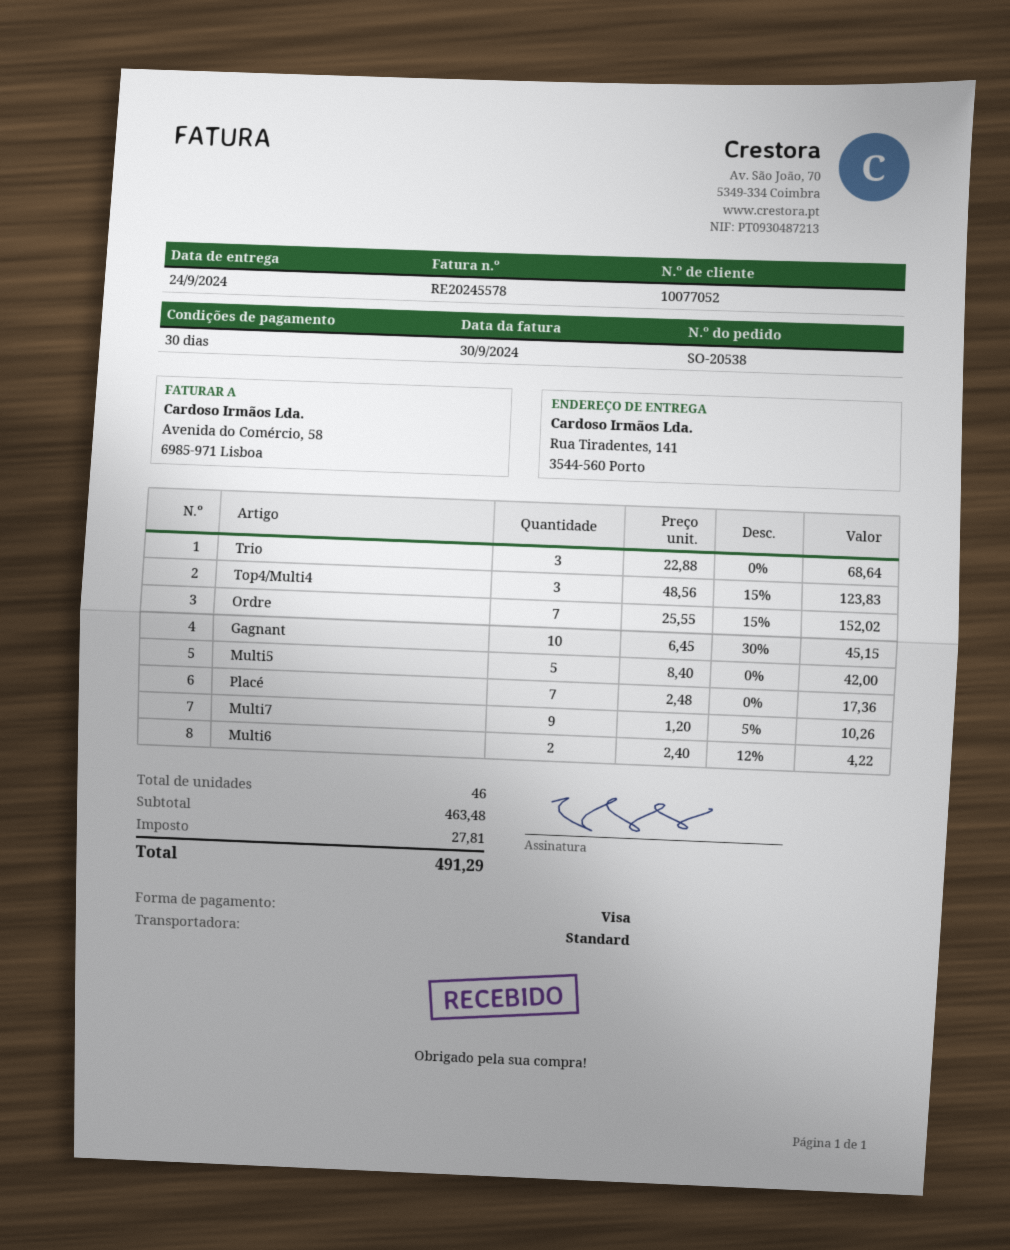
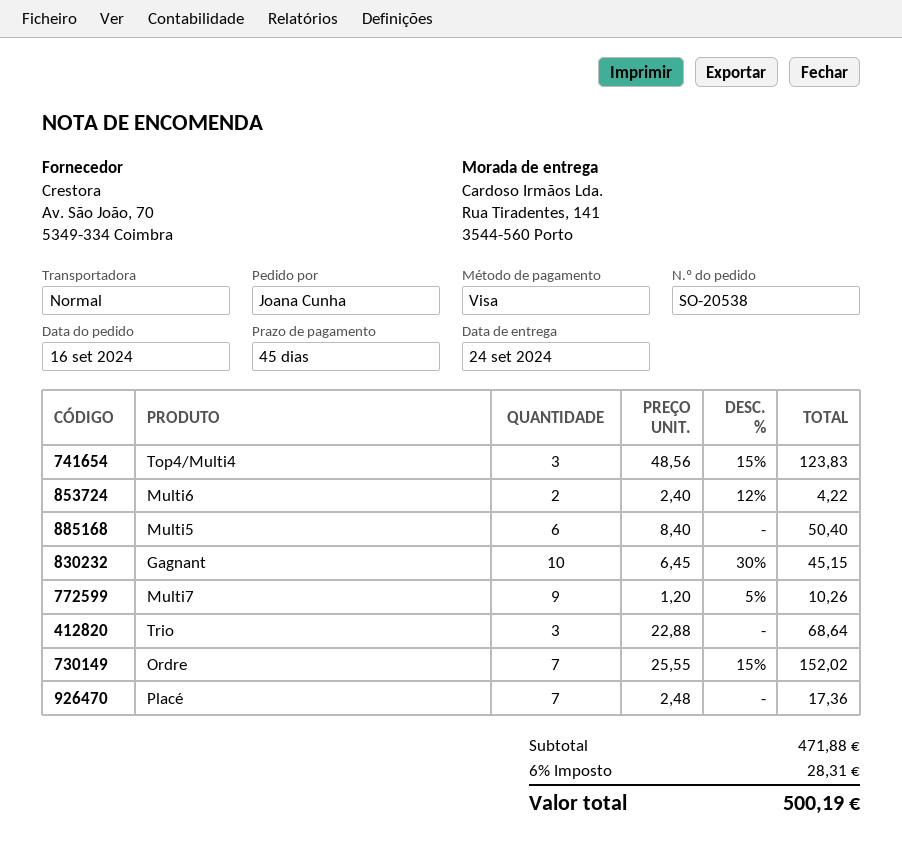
payment terms: 30 days -> 45 days
Multi5: 5 x 8.40 = 42.00 -> 6 x 8.40 = 50.40
subtotal: 463.48 -> 471.88
tax: 27.81 -> 28.31
total: 491.29 -> 500.19

